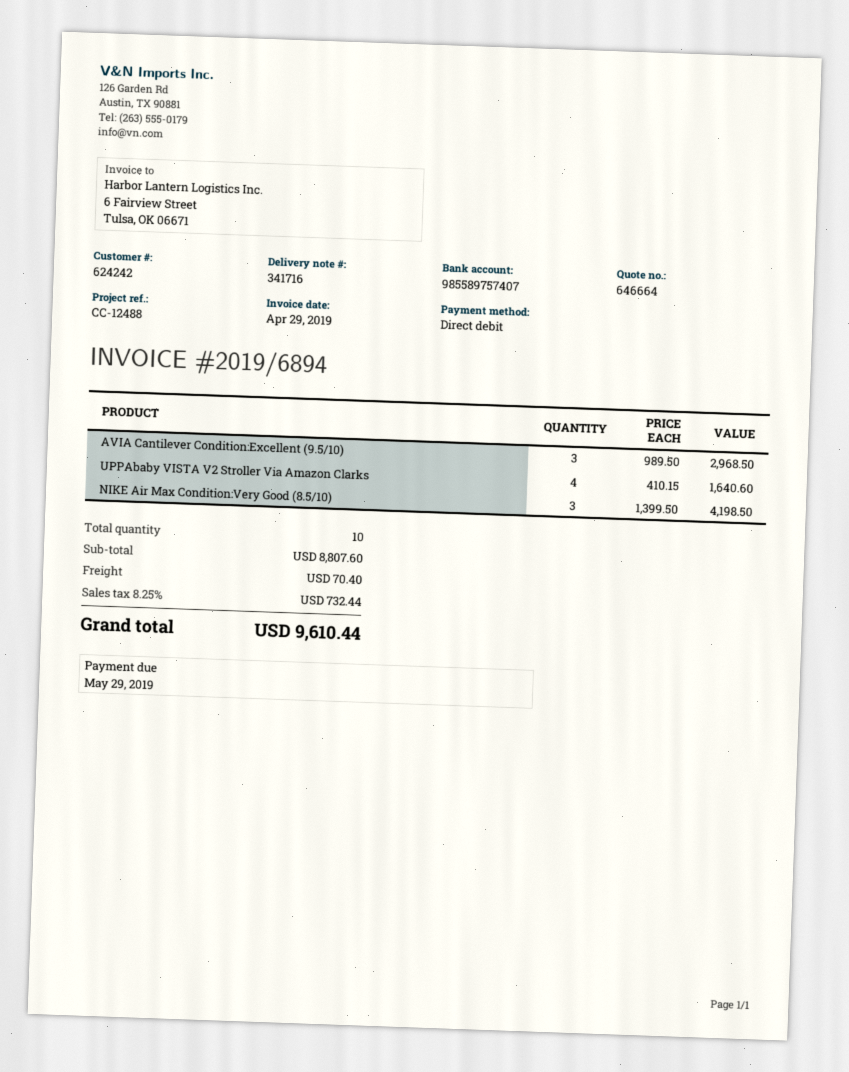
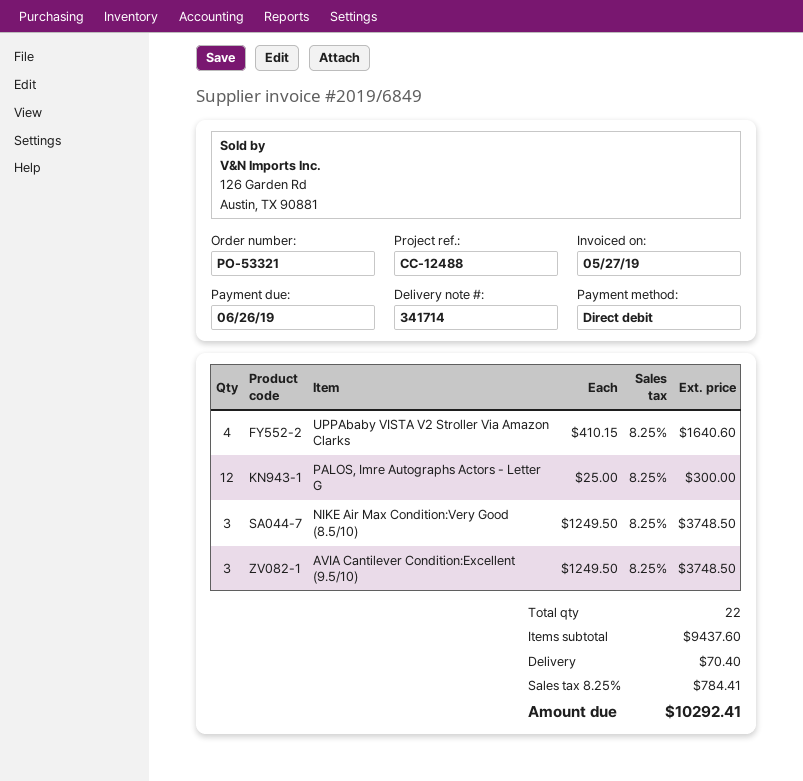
delivery note number: 341716 -> 341714
invoice number: 2019/6894 -> 2019/6849
invoice date: 2019-04-29 -> 2019-05-27
due date: 2019-05-29 -> 2019-06-26
AVIA Cantilever Condition:Excellent (9.5/10): 3 x 989.50 = 2968.50 -> 3 x 1249.50 = 3748.50
NIKE Air Max Condition:Very Good (8.5/10): 3 x 1399.50 = 4198.50 -> 3 x 1249.50 = 3748.50
PALOS, Imre Autographs Actors - Letter G: none -> 12 x 25.00 = 300.00
total quantity: 10 -> 22
subtotal: 8807.60 -> 9437.60
tax: 8.25% = 732.44 -> 8.25% = 784.41
total: 9610.44 -> 10292.41

